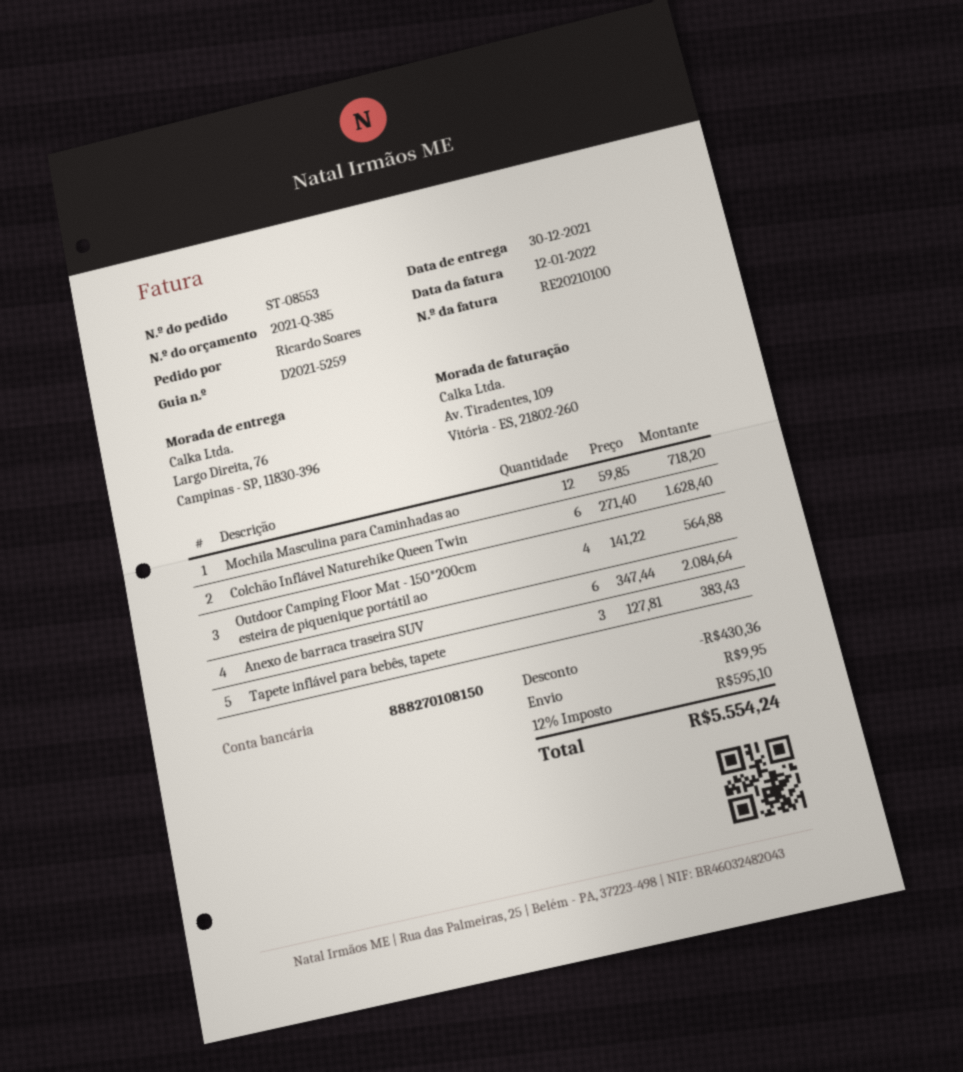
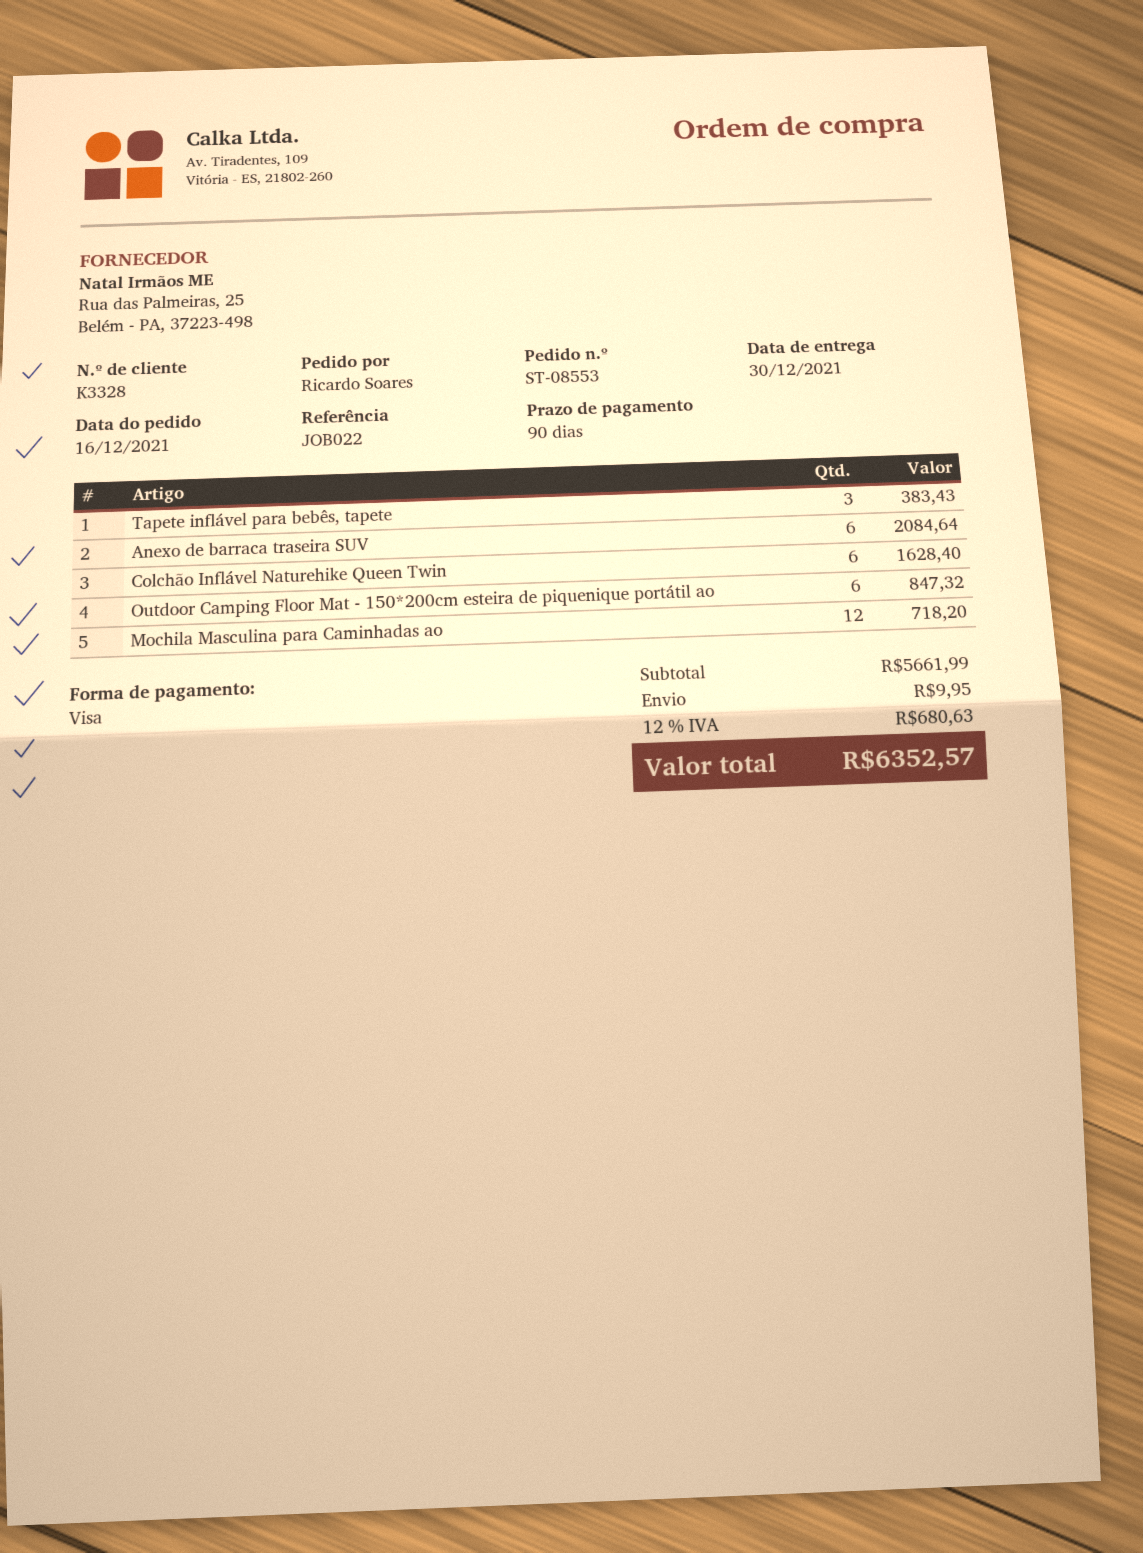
Outdoor Camping Floor Mat - 150*200cm esteira de piquenique portátil ao: 4 for 564.88 -> 6 for 847.32
discount: 430.36 -> none
tax: 12% = 595.10 -> 12% = 680.63
total: 5554.24 -> 6352.57

